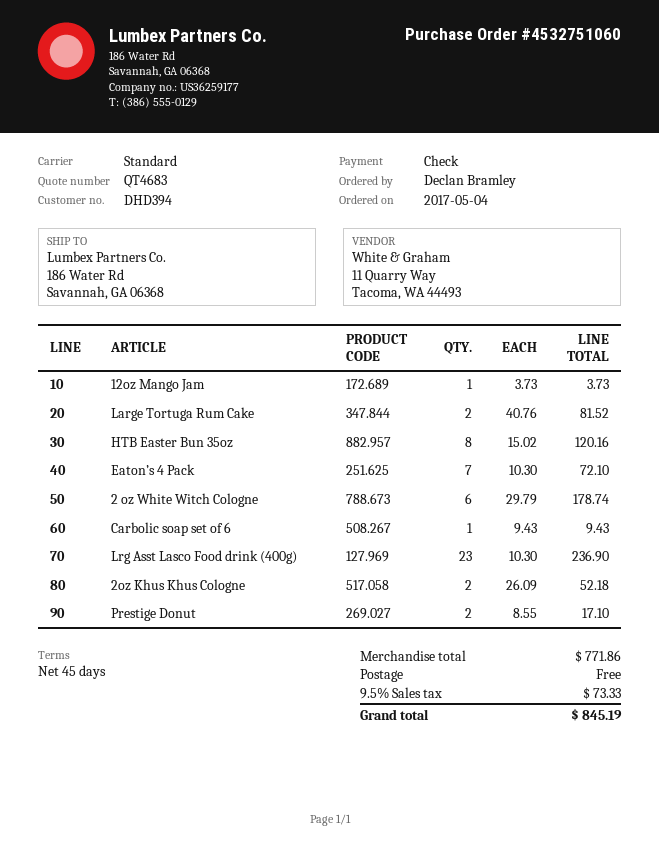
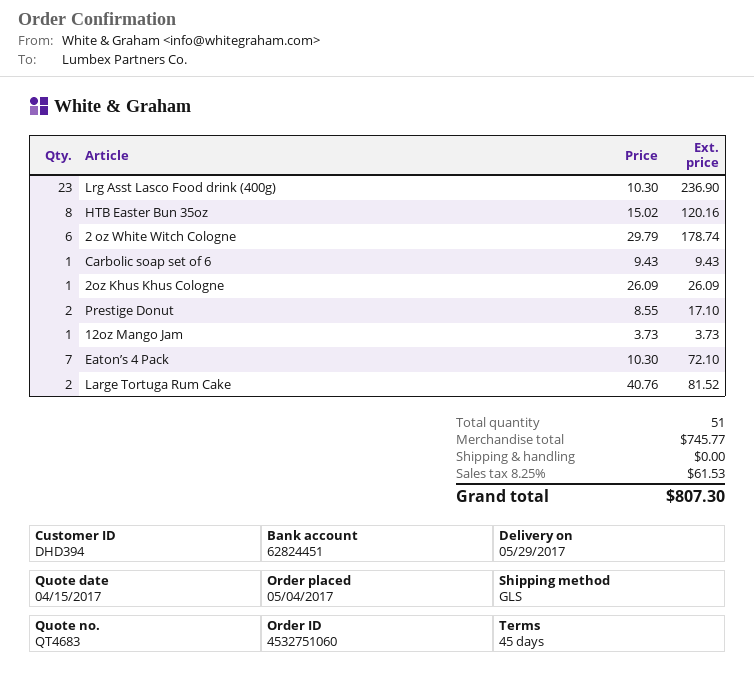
shipping method: standard -> GLS
2oz Khus Khus Cologne: 2 x 26.09 = 52.18 -> 1 x 26.09 = 26.09
subtotal: 771.86 -> 745.77
tax: 9.5% = 73.33 -> 8.25% = 61.53
total: 845.19 -> 807.30

